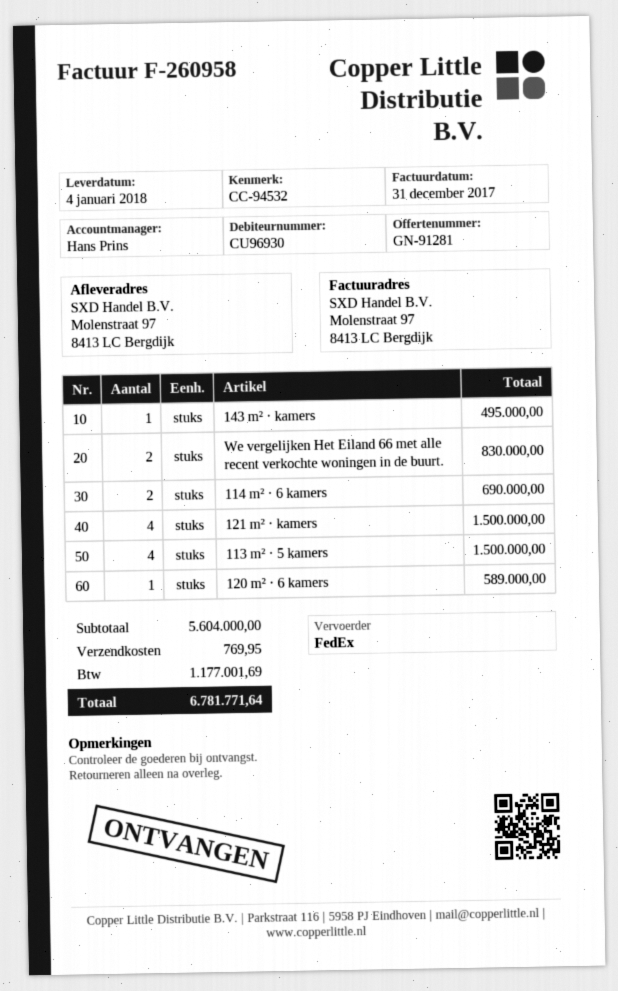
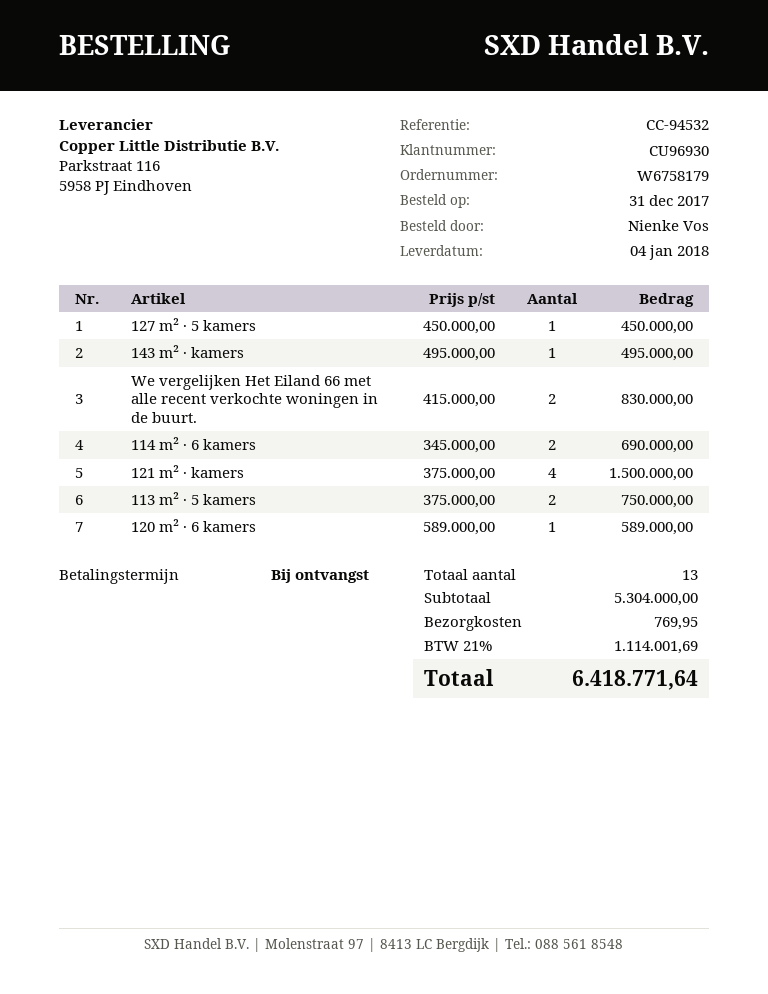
113 m² · 5 kamers: 4 for 1500000.00 -> 2 for 750000.00
127 m² · 5 kamers: none -> 1 for 450000.00
subtotal: 5604000.00 -> 5304000.00
tax: 1177001.69 -> 1114001.69
total: 6781771.64 -> 6418771.64

